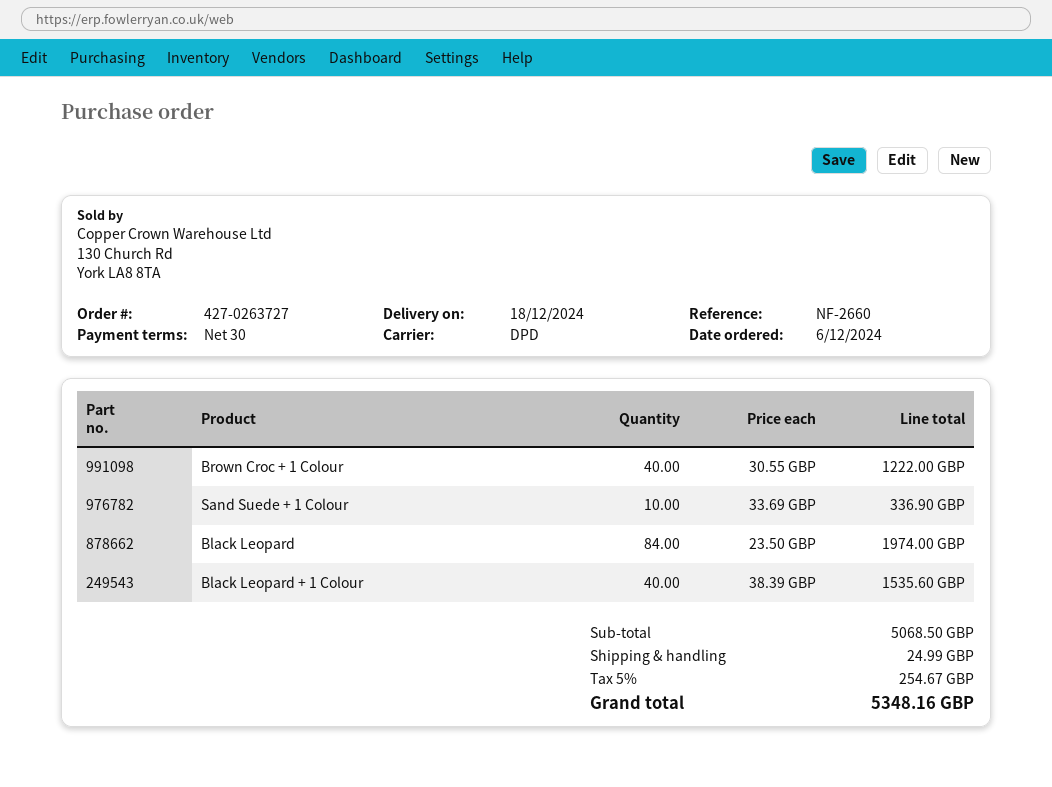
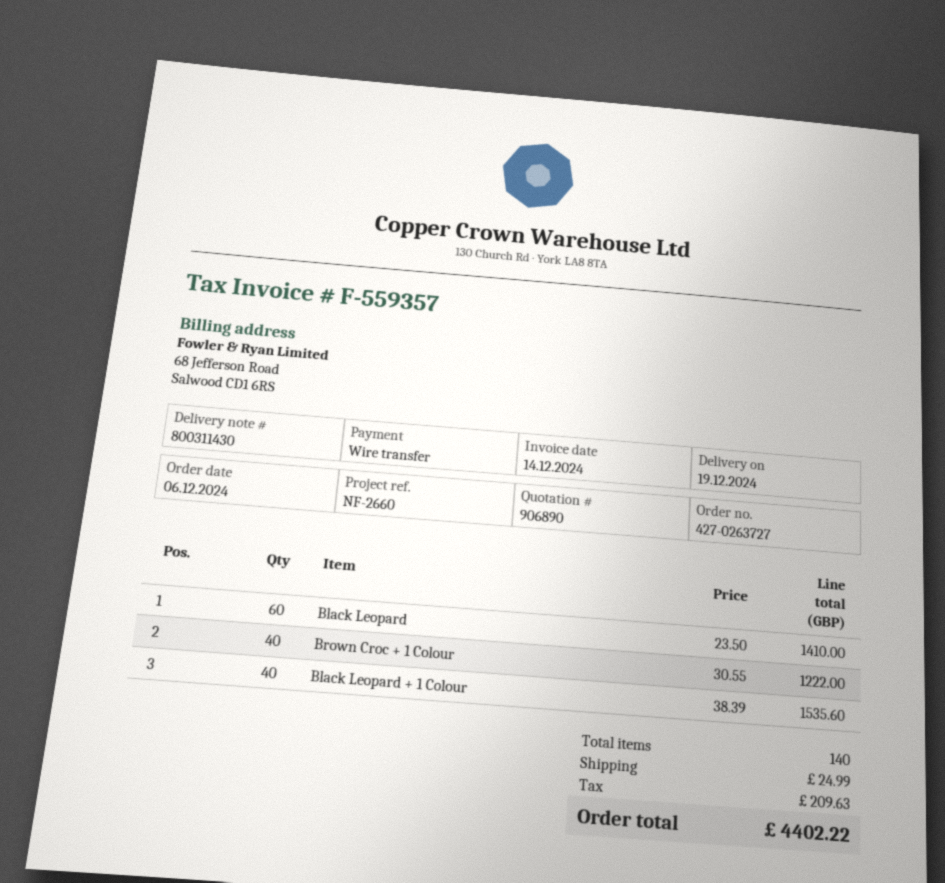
delivery date: 2024-12-18 -> 2024-12-19
Sand Suede + 1 Colour: 10 x 33.69 = 336.90 -> none
Black Leopard: 84 x 23.50 = 1974.00 -> 60 x 23.50 = 1410.00
tax: 254.67 -> 209.63
total: 5348.16 -> 4402.22

